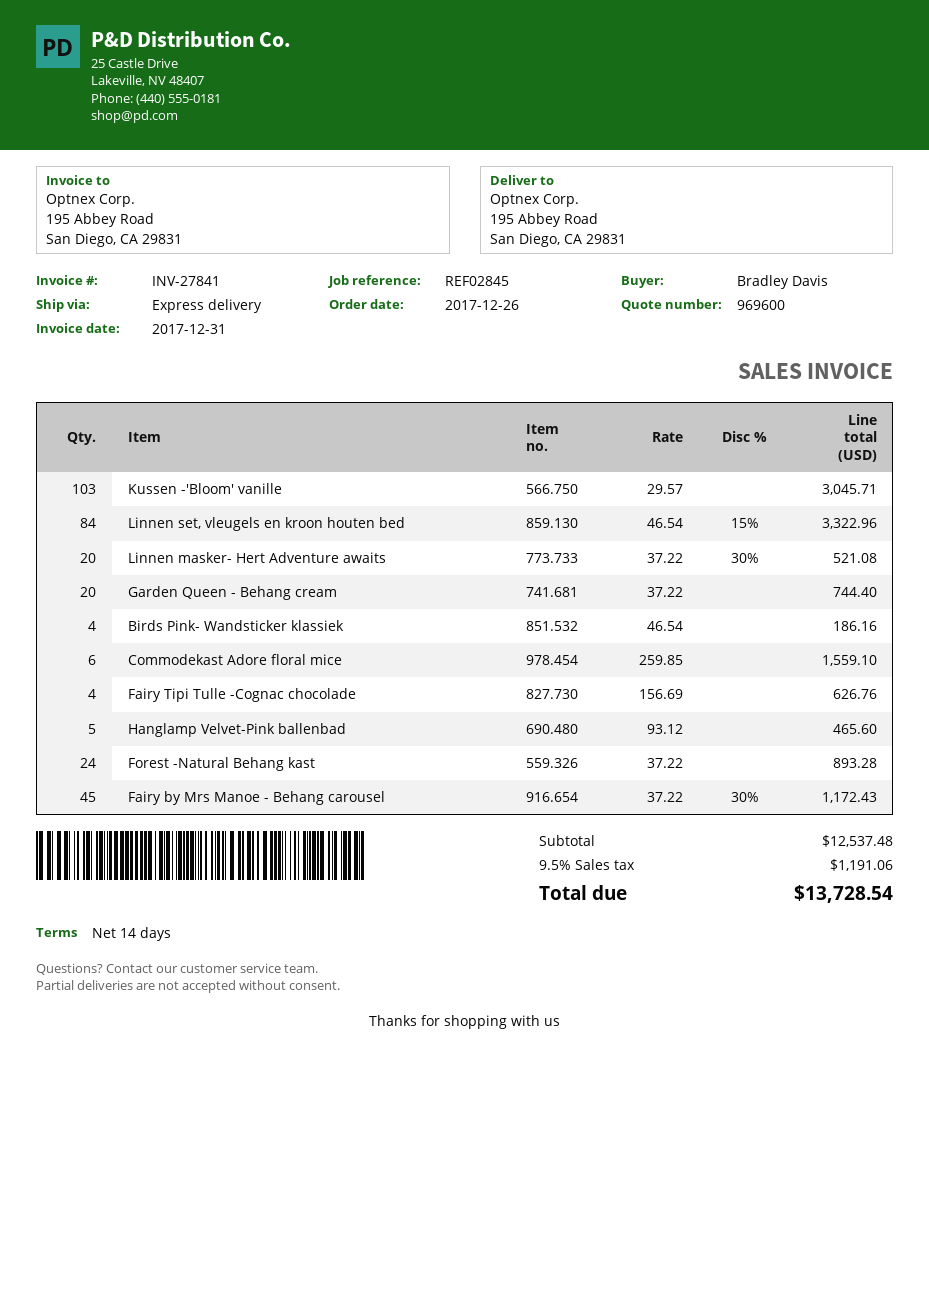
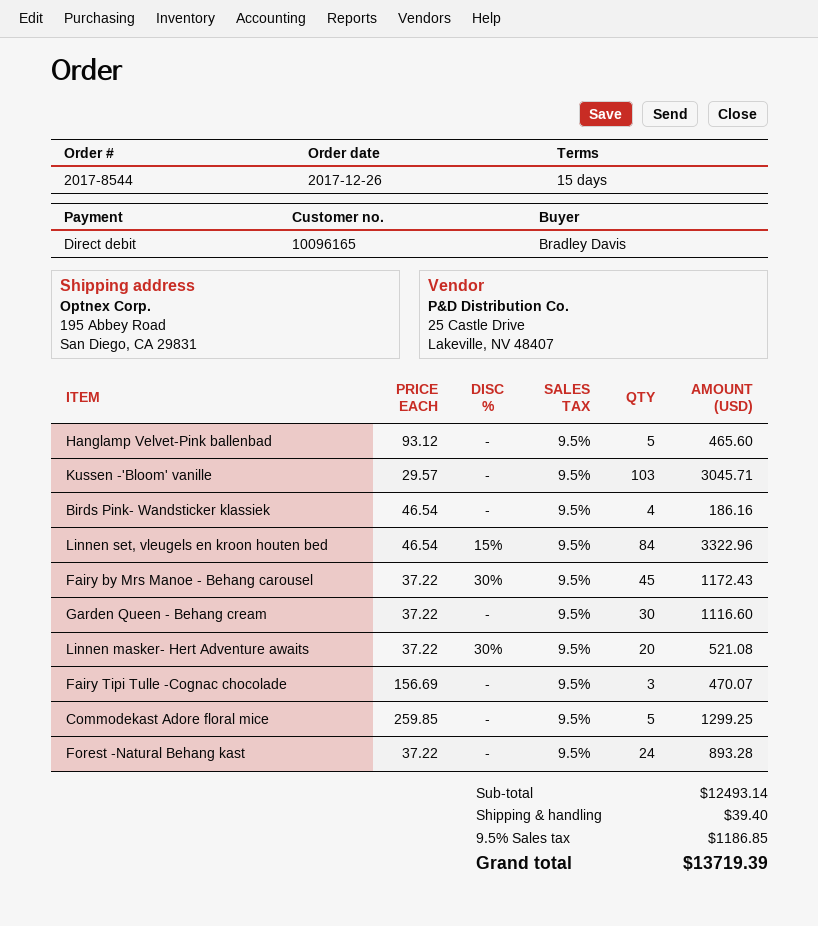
payment terms: 14 days -> 15 days
Garden Queen - Behang cream: 20 x 37.22 = 744.40 -> 30 x 37.22 = 1116.60
Commodekast Adore floral mice: 6 x 259.85 = 1559.10 -> 5 x 259.85 = 1299.25
Fairy Tipi Tulle -Cognac chocolade: 4 x 156.69 = 626.76 -> 3 x 156.69 = 470.07
subtotal: 12537.48 -> 12493.14
shipping: none -> 39.40
tax: 9.5% = 1191.06 -> 9.5% = 1186.85
total: 13728.54 -> 13719.39

